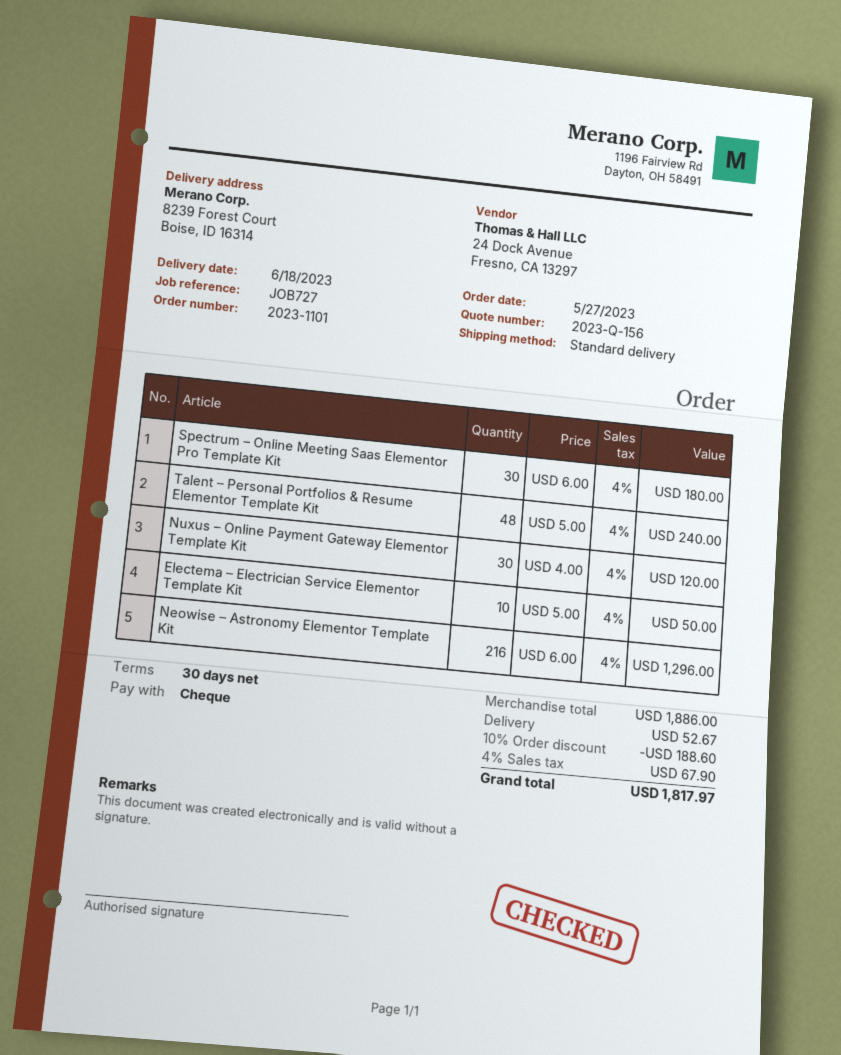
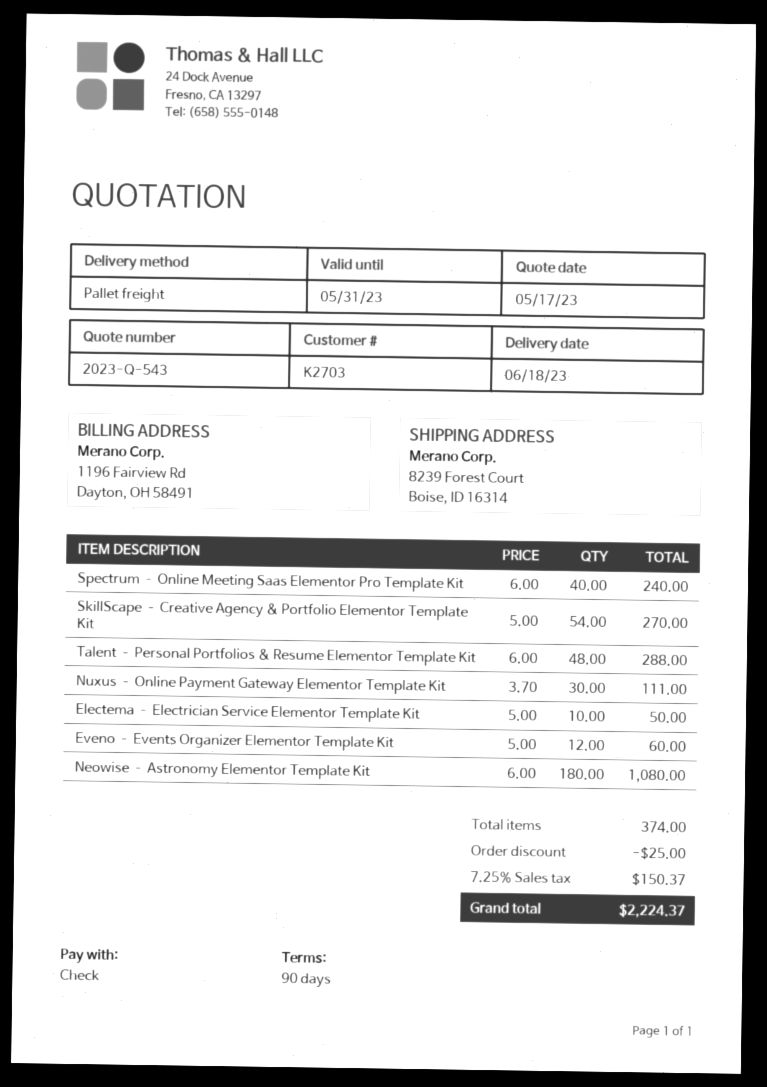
quote number: 2023-Q-156 -> 2023-Q-543
payment terms: 30 days -> 90 days
shipping method: standard -> pallet freight
Spectrum – Online Meeting Saas Elementor Pro Template Kit: 30 x 6.00 = 180.00 -> 40 x 6.00 = 240.00
Talent – Personal Portfolios & Resume Elementor Template Kit: 48 x 5.00 = 240.00 -> 48 x 6.00 = 288.00
Nuxus – Online Payment Gateway Elementor Template Kit: 30 x 4.00 = 120.00 -> 30 x 3.70 = 111.00
Neowise – Astronomy Elementor Template Kit: 216 x 6.00 = 1296.00 -> 180 x 6.00 = 1080.00
SkillScape – Creative Agency & Portfolio Elementor Template Kit: none -> 54 x 5.00 = 270.00
Eveno – Events Organizer Elementor Template Kit: none -> 12 x 5.00 = 60.00
discount: 188.60 -> 25.00
shipping: 52.67 -> none
tax: 4% = 67.90 -> 7.25% = 150.37
total: 1817.97 -> 2224.37

